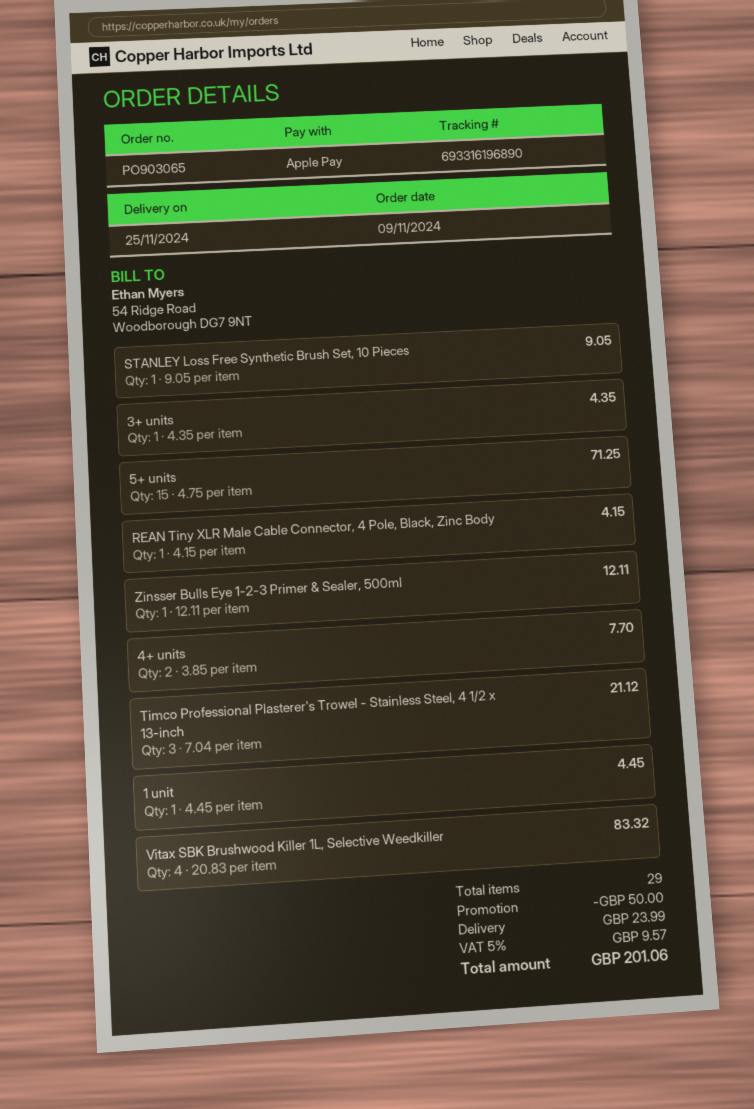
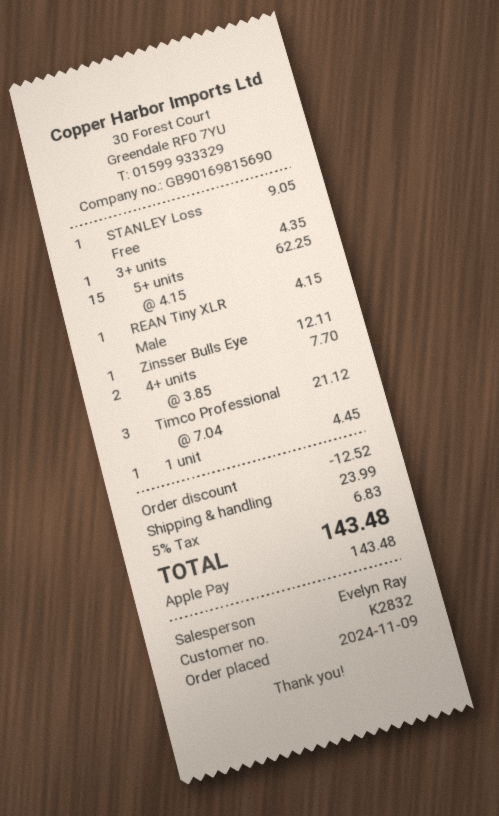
5+ units: 15 x 4.75 = 71.25 -> 15 x 4.15 = 62.25
Vitax SBK Brushwood Killer 1L, Selective Weedkiller: 4 x 20.83 = 83.32 -> none
discount: 50.00 -> 12.52
tax: 5% = 9.57 -> 5% = 6.83
total: 201.06 -> 143.48

